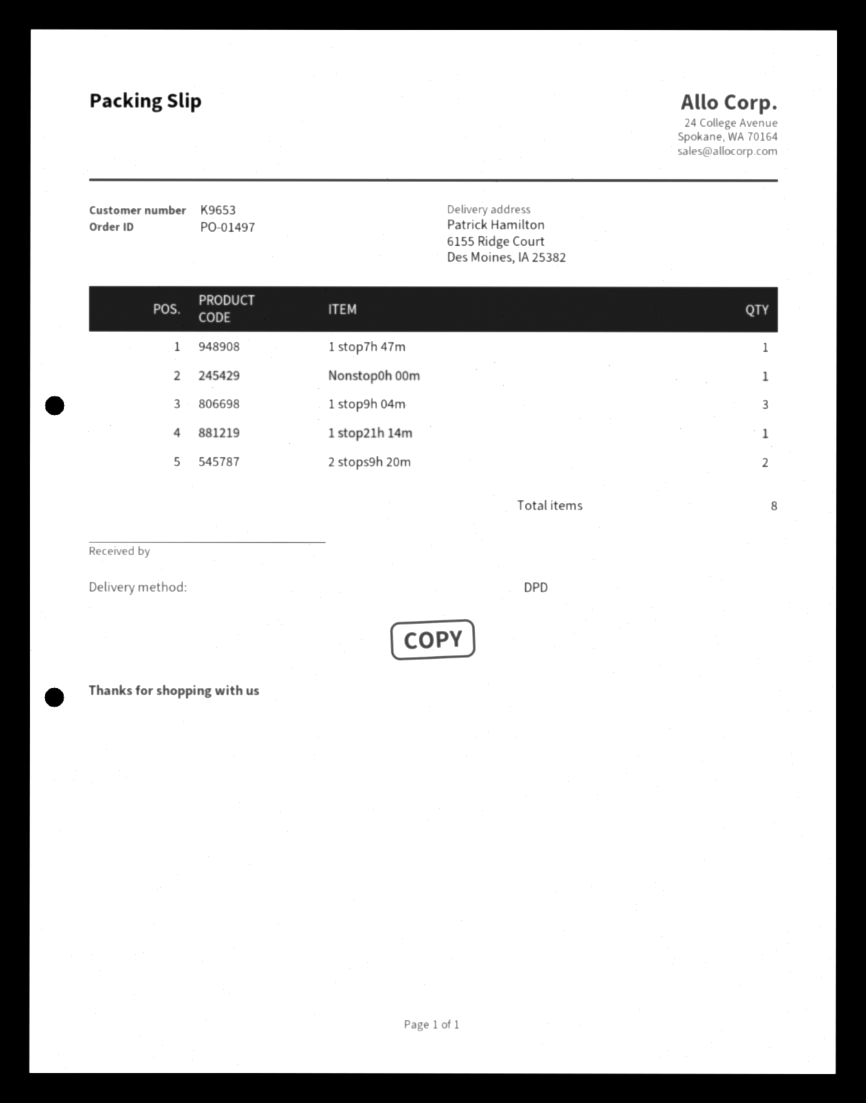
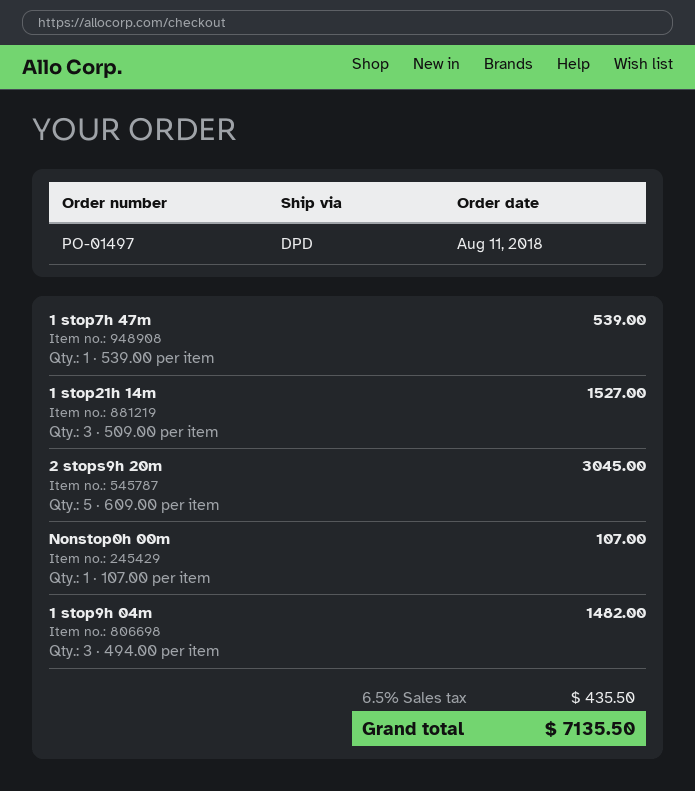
1 stop21h 14m: 1 -> 3
2 stops9h 20m: 2 -> 5

